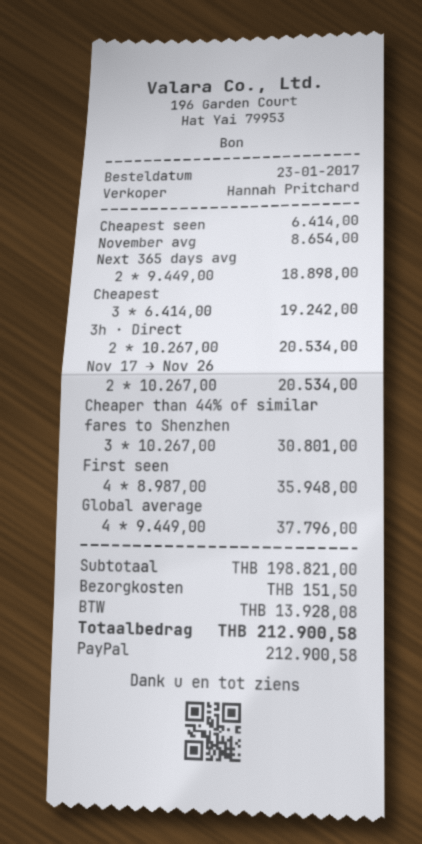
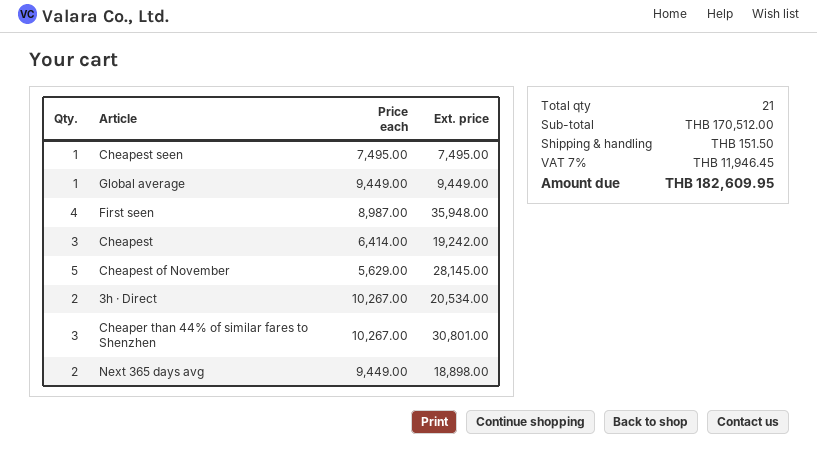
Cheapest seen: 1 x 6414.00 = 6414.00 -> 1 x 7495.00 = 7495.00
November avg: 1 x 8654.00 = 8654.00 -> none
Nov 17 → Nov 26: 2 x 10267.00 = 20534.00 -> none
Global average: 4 x 9449.00 = 37796.00 -> 1 x 9449.00 = 9449.00
Cheapest of November: none -> 5 x 5629.00 = 28145.00
subtotal: 198821.00 -> 170512.00
tax: 13928.08 -> 11946.45
total: 212900.58 -> 182609.95

